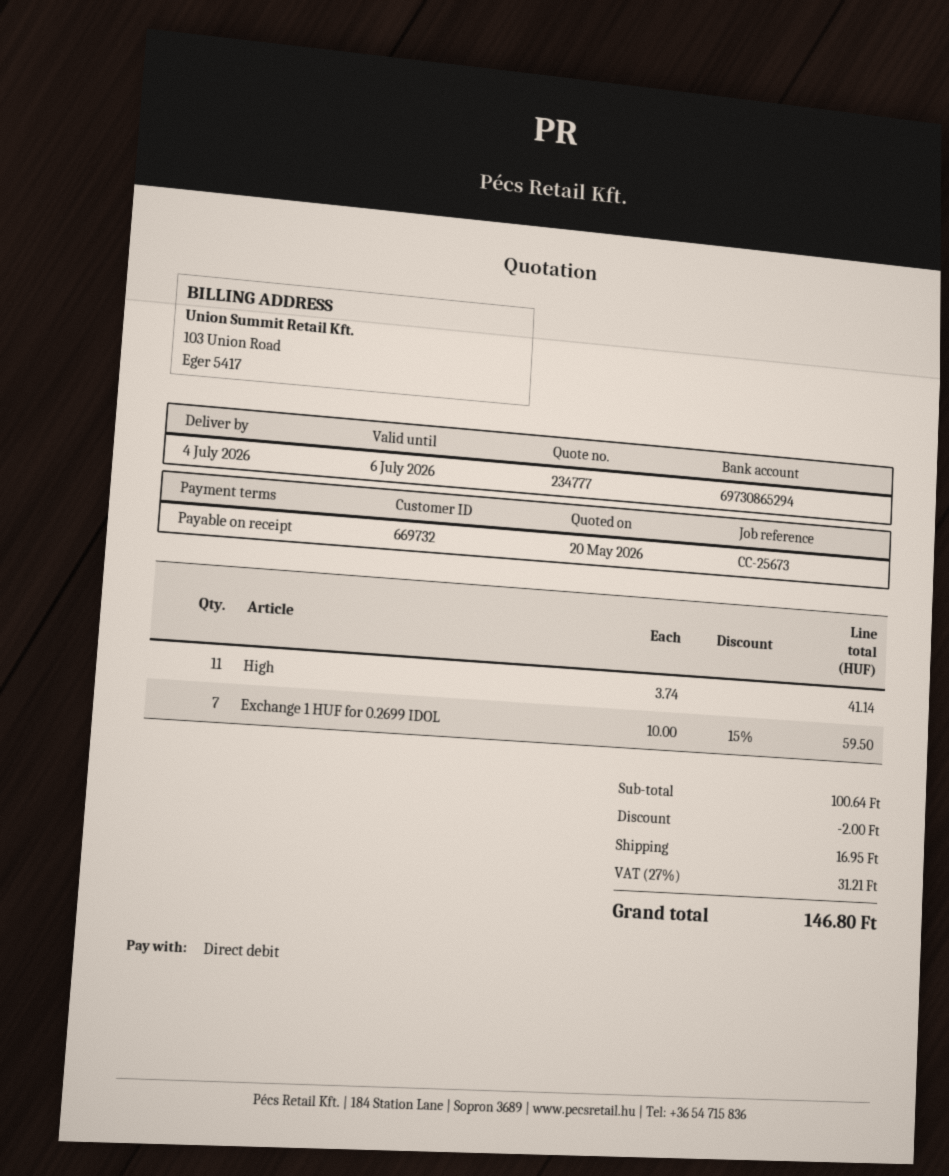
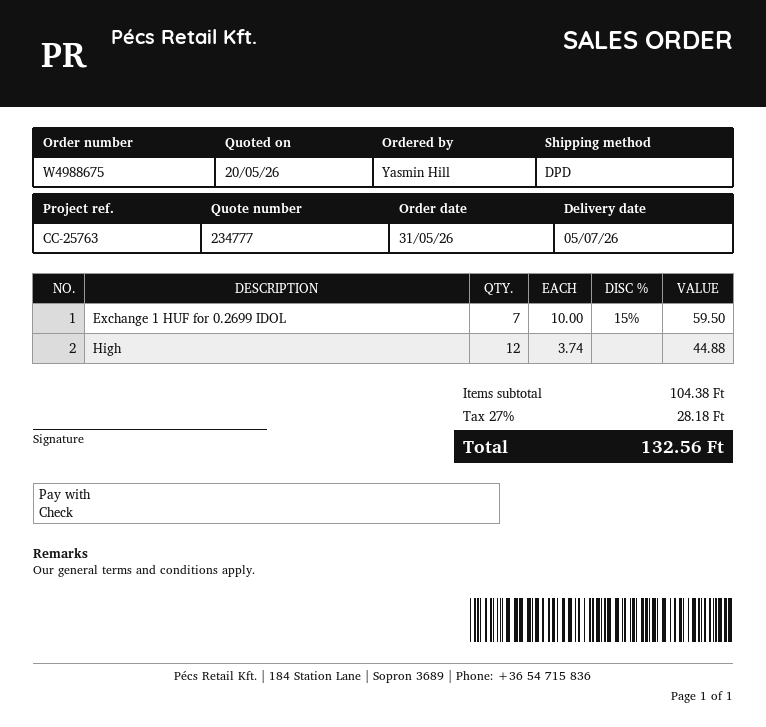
delivery date: 2026-07-04 -> 2026-07-05
reference: CC-25673 -> CC-25763
payment method: direct debit -> cheque
High: 11 x 3.74 = 41.14 -> 12 x 3.74 = 44.88
subtotal: 100.64 -> 104.38
discount: 2.00 -> none
shipping: 16.95 -> none
tax: 27% = 31.21 -> 27% = 28.18
total: 146.80 -> 132.56

